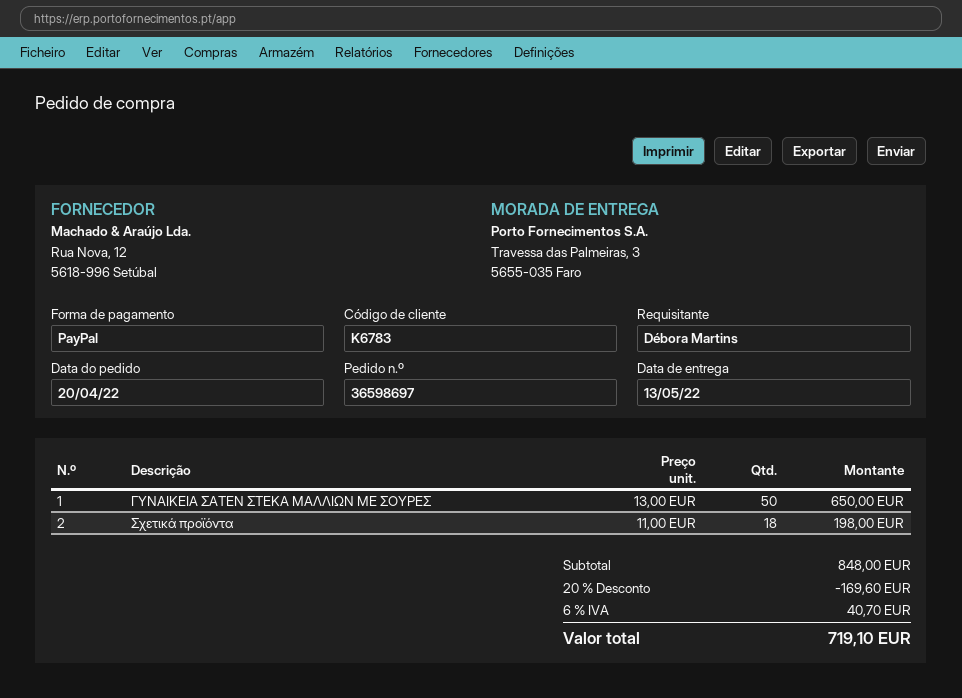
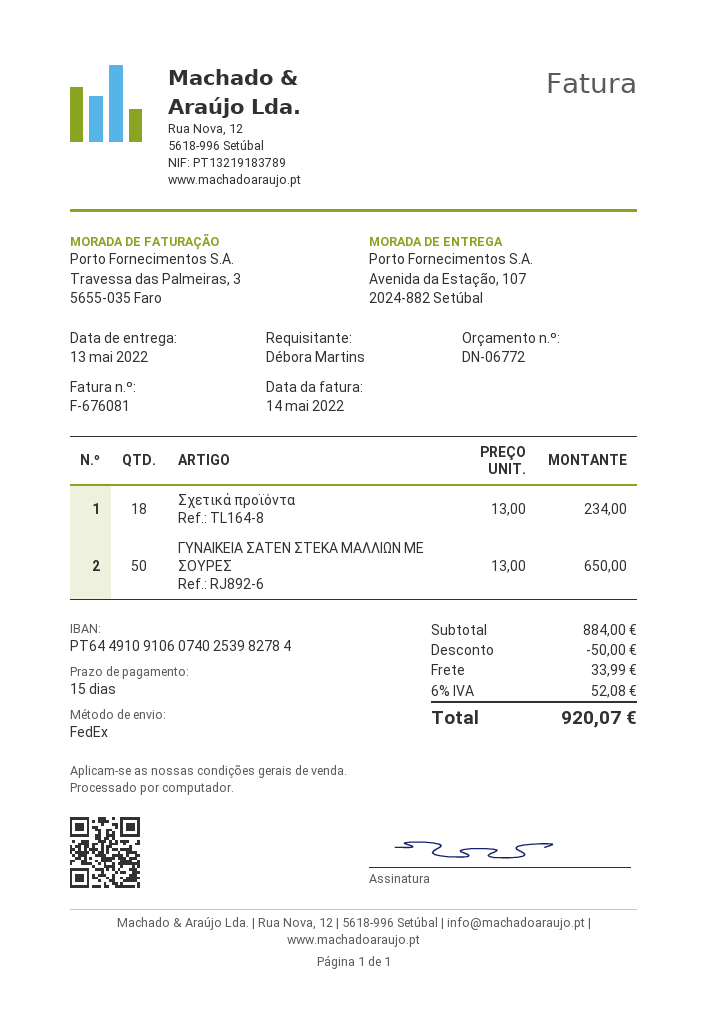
ship to: Travessa das Palmeiras, 3, 5655-035 Faro -> Avenida da Estação, 107, 2024-882 Setúbal
Σχετικά προϊόντα: 18 x 11.00 = 198.00 -> 18 x 13.00 = 234.00
subtotal: 848.00 -> 884.00
discount: 169.60 -> 50.00
shipping: none -> 33.99
tax: 6% = 40.70 -> 6% = 52.08
total: 719.10 -> 920.07

